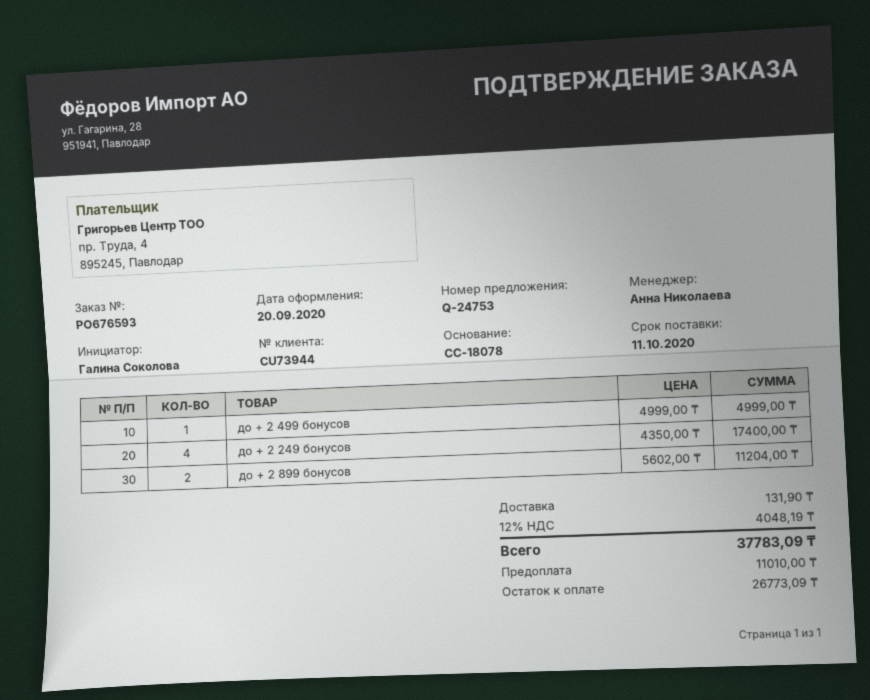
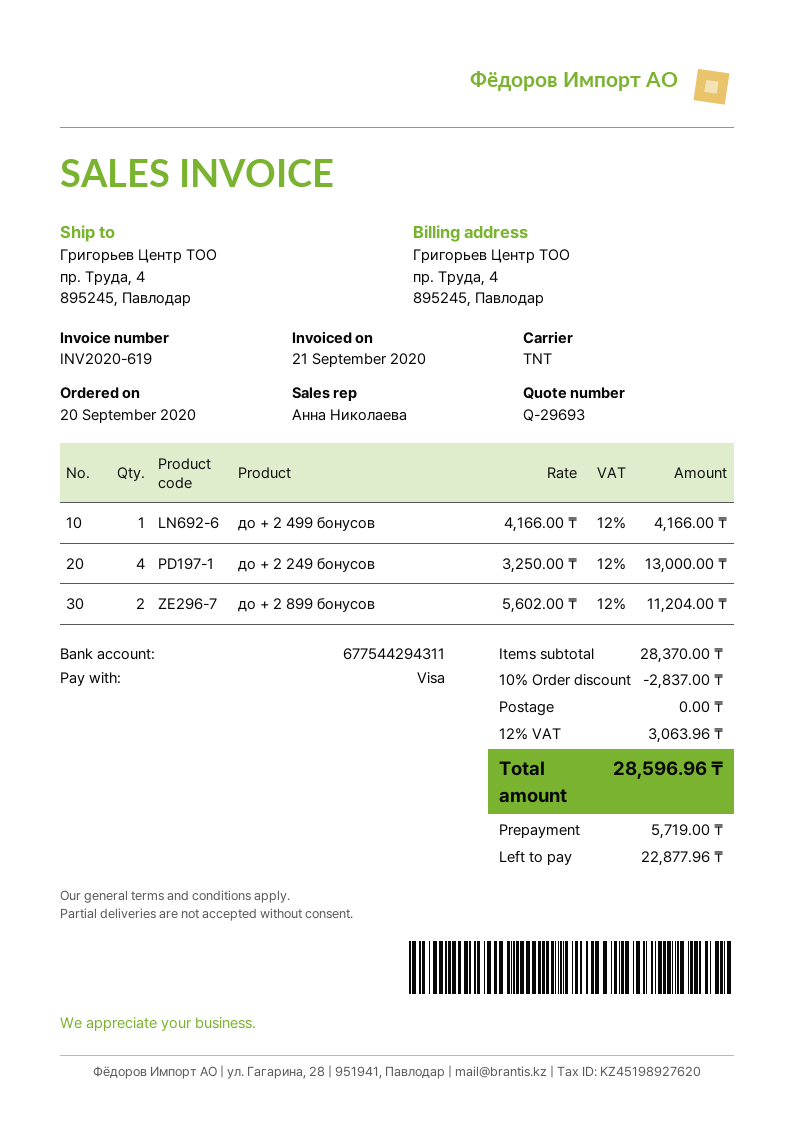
quote number: Q-24753 -> Q-29693
до + 2 499 бонусов: 1 x 4999.00 = 4999.00 -> 1 x 4166.00 = 4166.00
до + 2 249 бонусов: 4 x 4350.00 = 17400.00 -> 4 x 3250.00 = 13000.00
discount: none -> 10% = 2837.00
shipping: 131.90 -> 0.00
tax: 12% = 4048.19 -> 12% = 3063.96
total: 37783.09 -> 28596.96
deposit: 11010.00 -> 5719.00
balance: 26773.09 -> 22877.96

